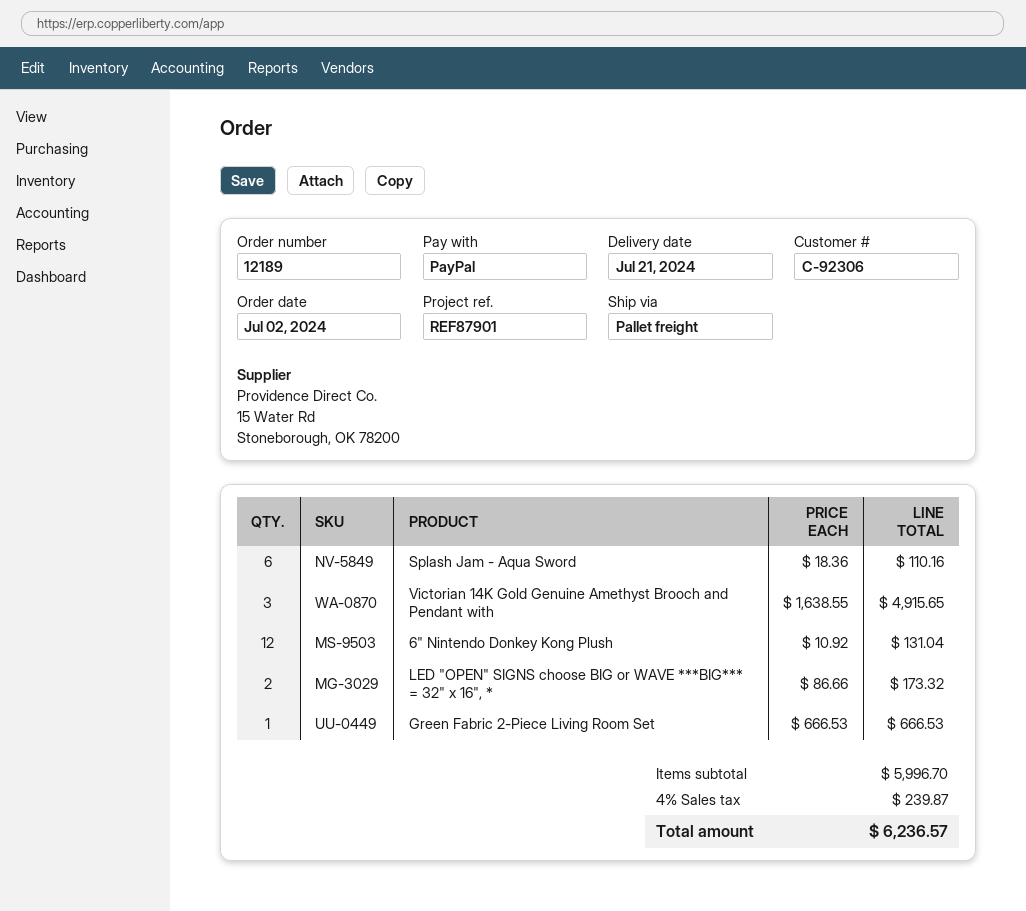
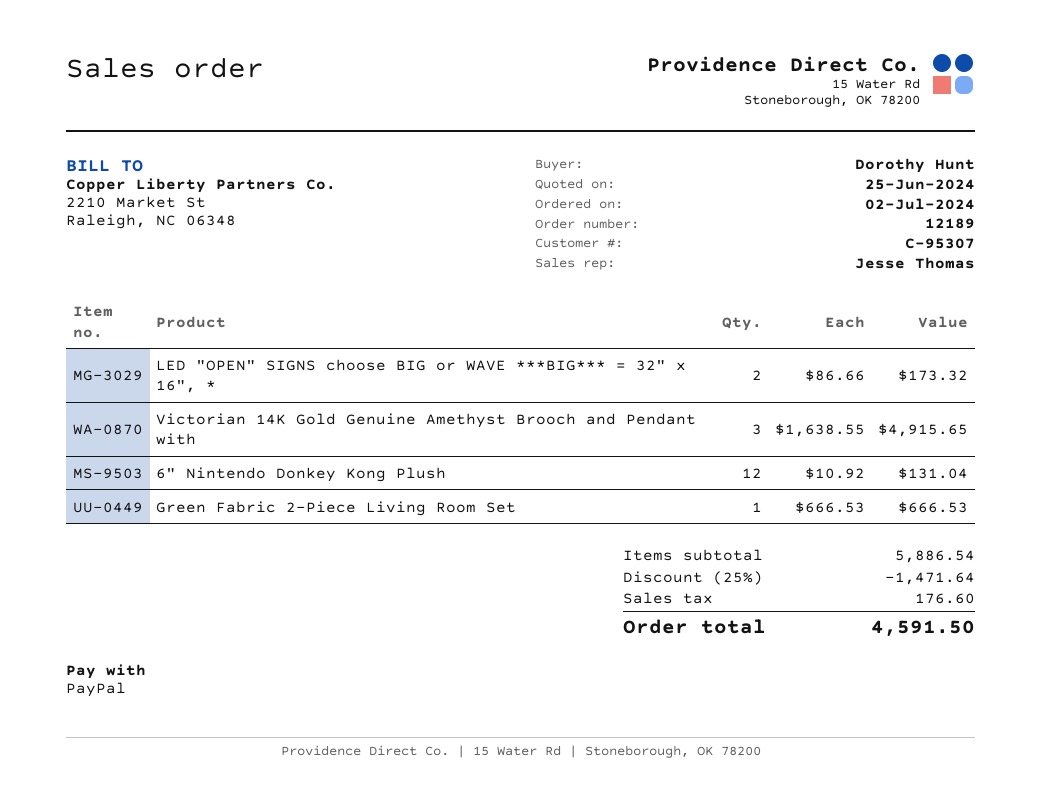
customer number: C-92306 -> C-95307
Splash Jam - Aqua Sword: 6 x 18.36 = 110.16 -> none
subtotal: 5996.70 -> 5886.54
discount: none -> 25% = 1471.64
tax: 239.87 -> 176.60
total: 6236.57 -> 4591.50

